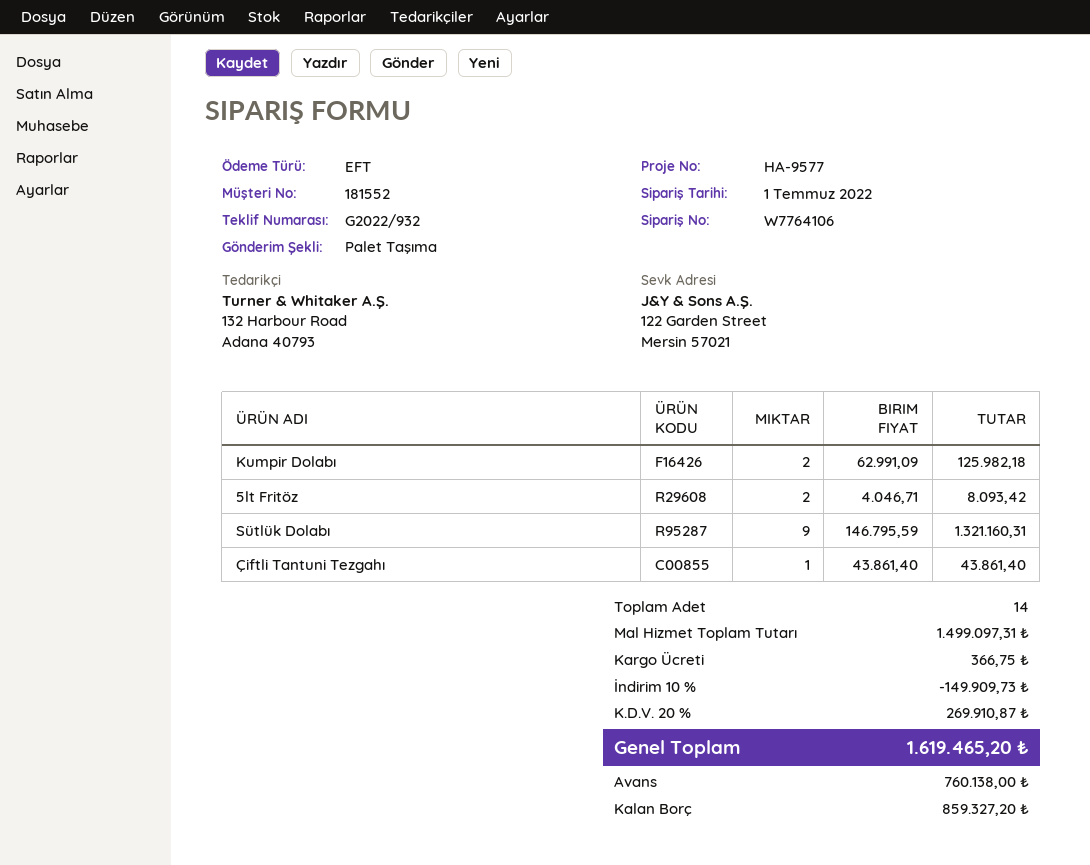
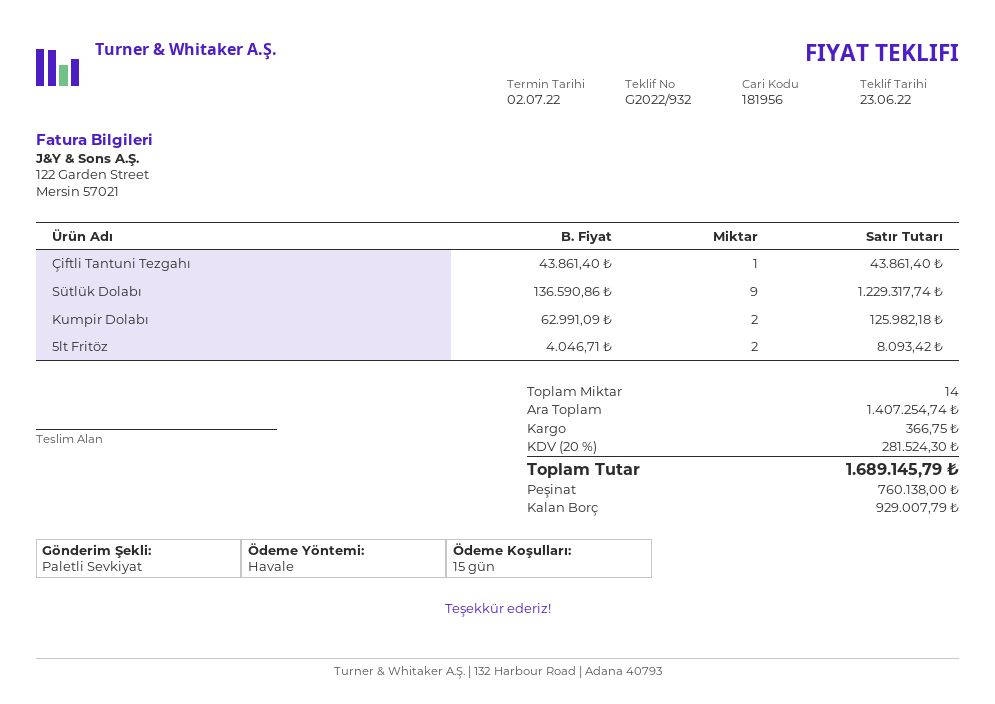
customer number: 181552 -> 181956
Sütlük Dolabı: 9 x 146795.59 = 1321160.31 -> 9 x 136590.86 = 1229317.74
subtotal: 1499097.31 -> 1407254.74
discount: 10% = 149909.73 -> none
tax: 20% = 269910.87 -> 20% = 281524.30
total: 1619465.20 -> 1689145.79
balance: 859327.20 -> 929007.79

